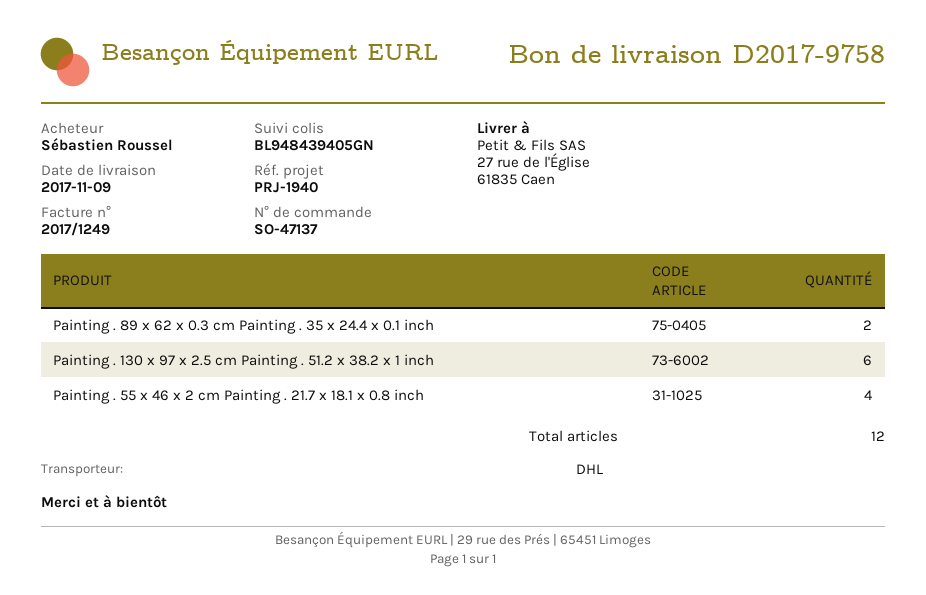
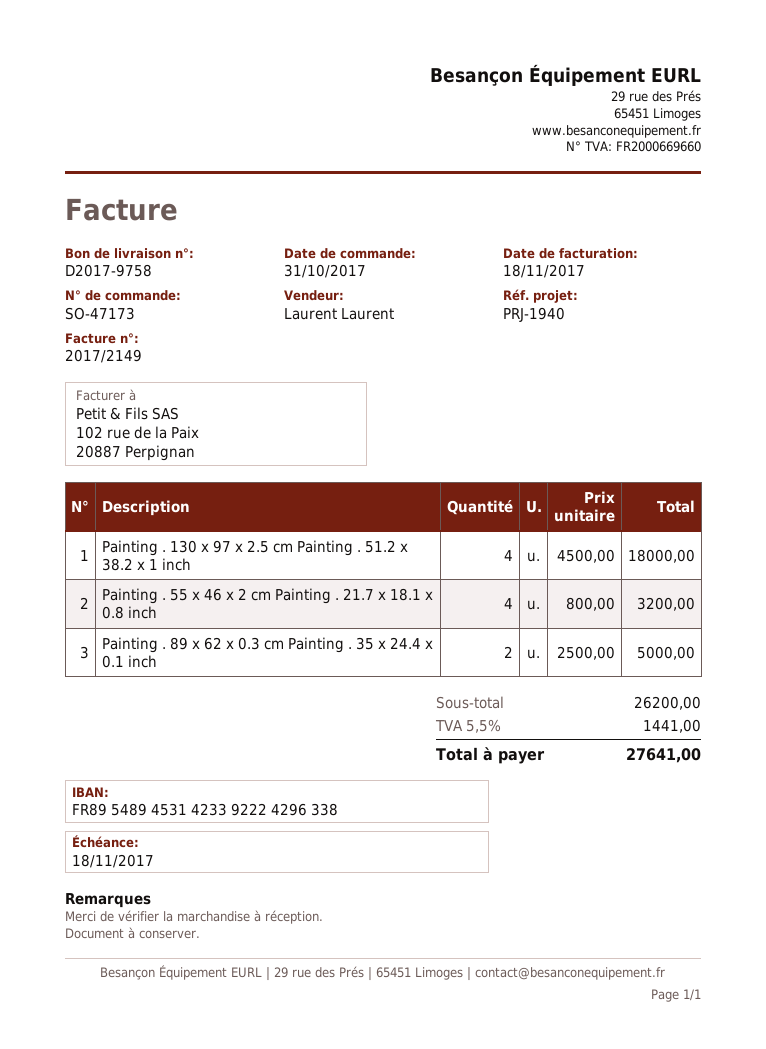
order number: SO-47137 -> SO-47173
invoice number: 2017/1249 -> 2017/2149
Painting . 130 x 97 x 2.5 cm Painting . 51.2 x 38.2 x 1 inch: 6 -> 4

